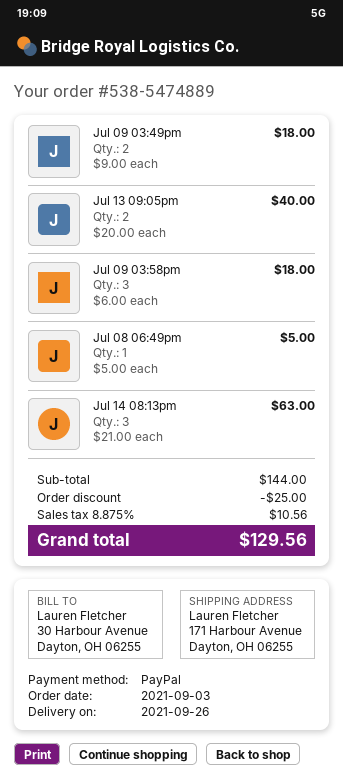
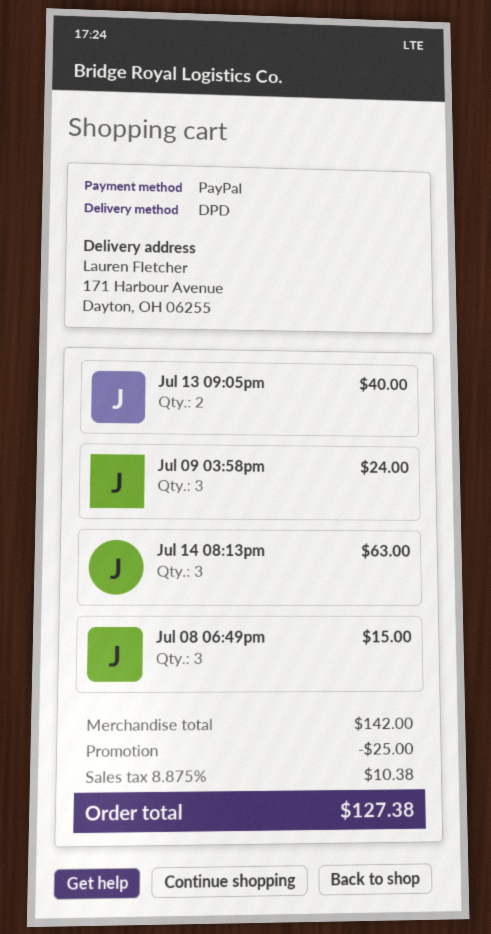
Jul 09 03:49pm: 2 for 18.00 -> none
Jul 09 03:58pm: 3 for 18.00 -> 3 for 24.00
Jul 08 06:49pm: 1 for 5.00 -> 3 for 15.00
subtotal: 144.00 -> 142.00
tax: 8.875% = 10.56 -> 8.875% = 10.38
total: 129.56 -> 127.38

